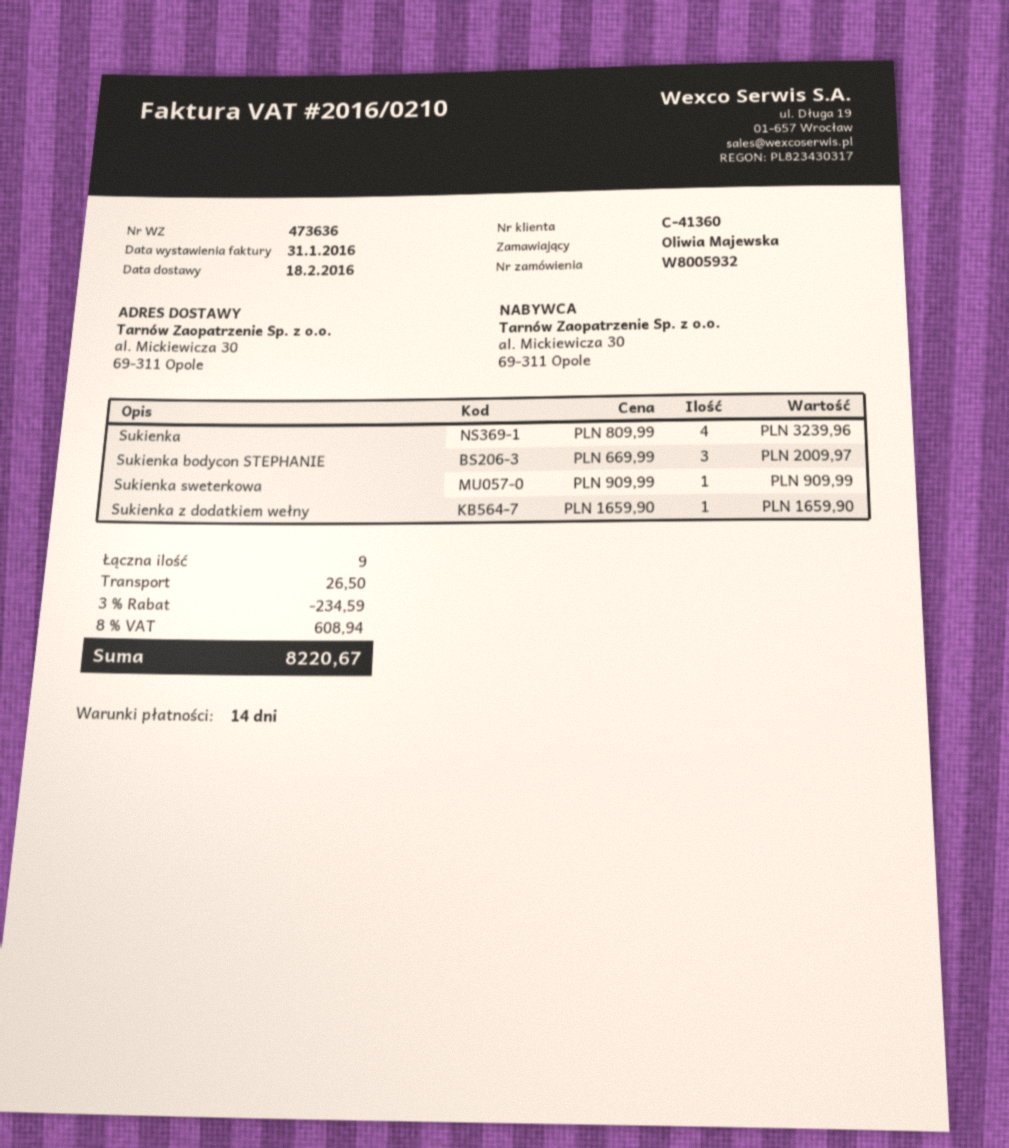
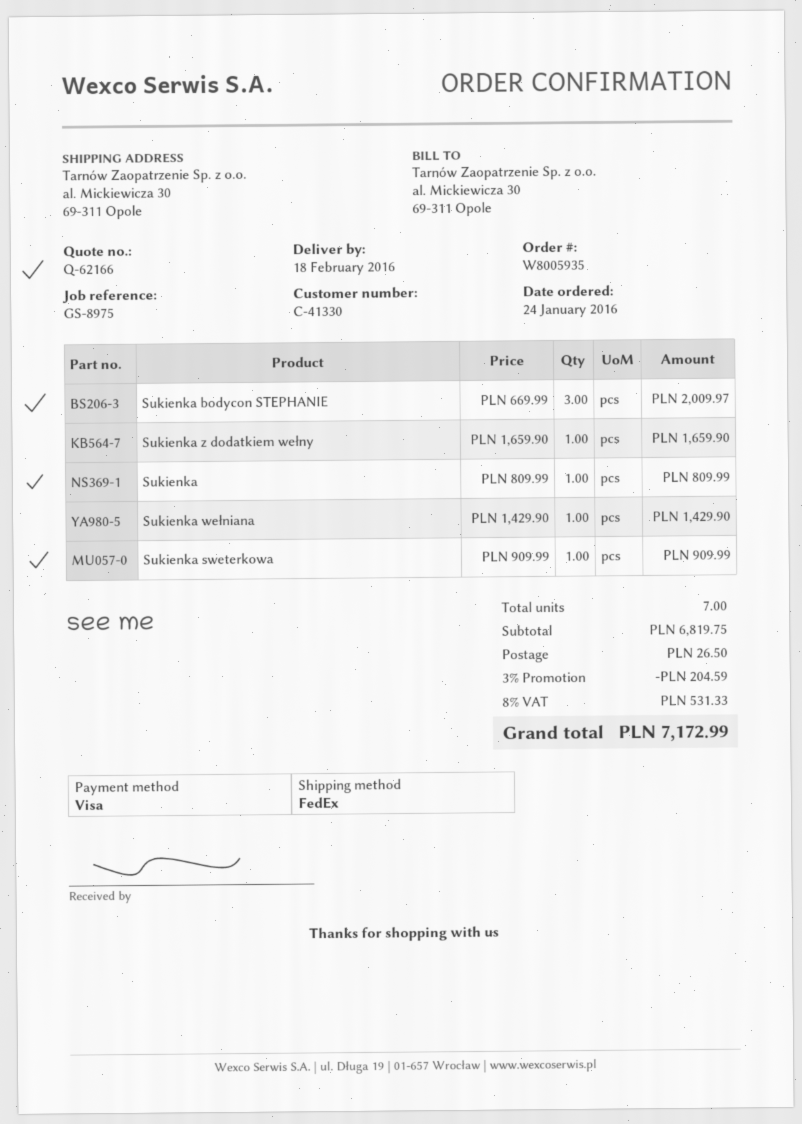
order number: W8005932 -> W8005935
customer number: C-41360 -> C-41330
Sukienka: 4 x 809.99 = 3239.96 -> 1 x 809.99 = 809.99
Sukienka wełniana: none -> 1 x 1429.90 = 1429.90
total quantity: 9 -> 7
discount: 3% = 234.59 -> 3% = 204.59
tax: 8% = 608.94 -> 8% = 531.33
total: 8220.67 -> 7172.99

